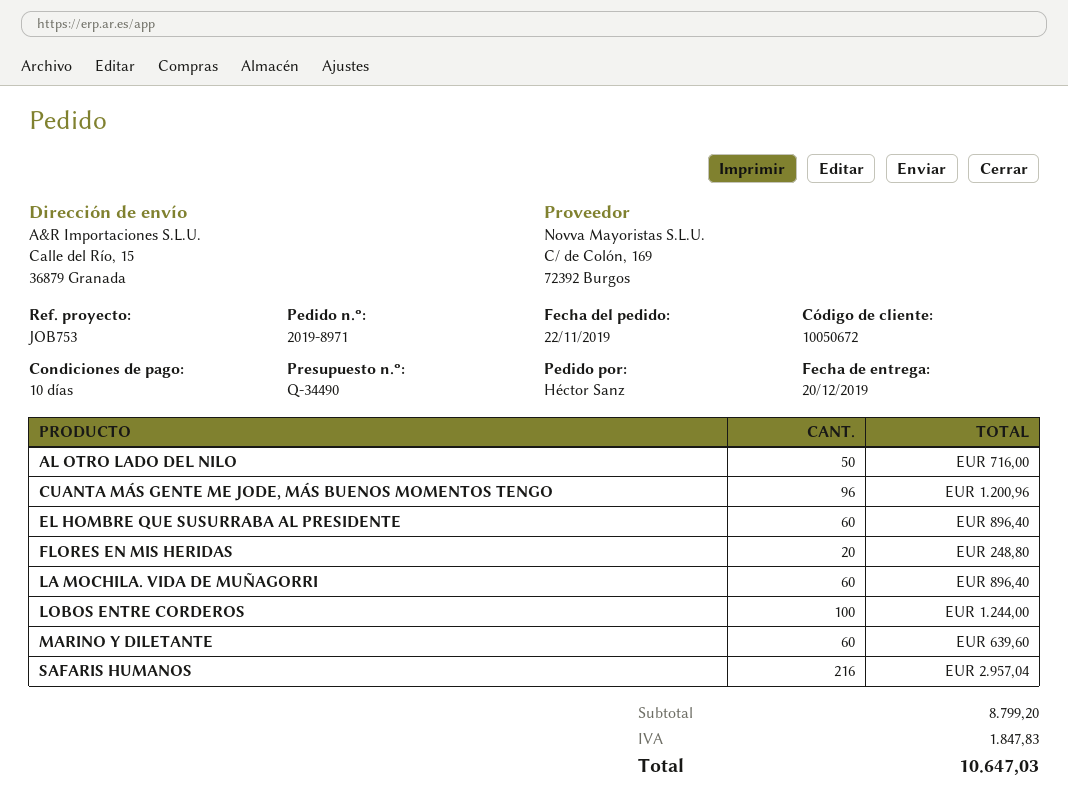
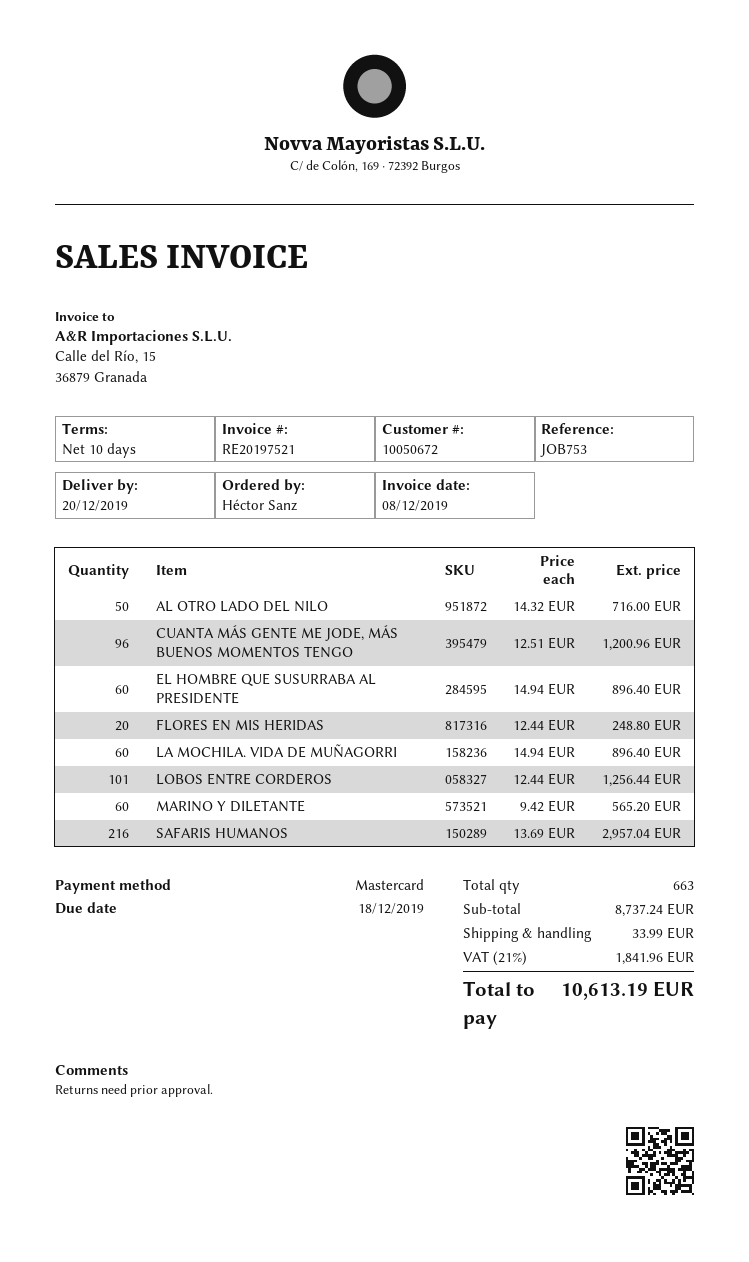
LOBOS ENTRE CORDEROS: 100 for 1244.00 -> 101 for 1256.44
MARINO Y DILETANTE: 60 for 639.60 -> 60 for 565.20
subtotal: 8799.20 -> 8737.24
shipping: none -> 33.99
tax: 1847.83 -> 1841.96
total: 10647.03 -> 10613.19

